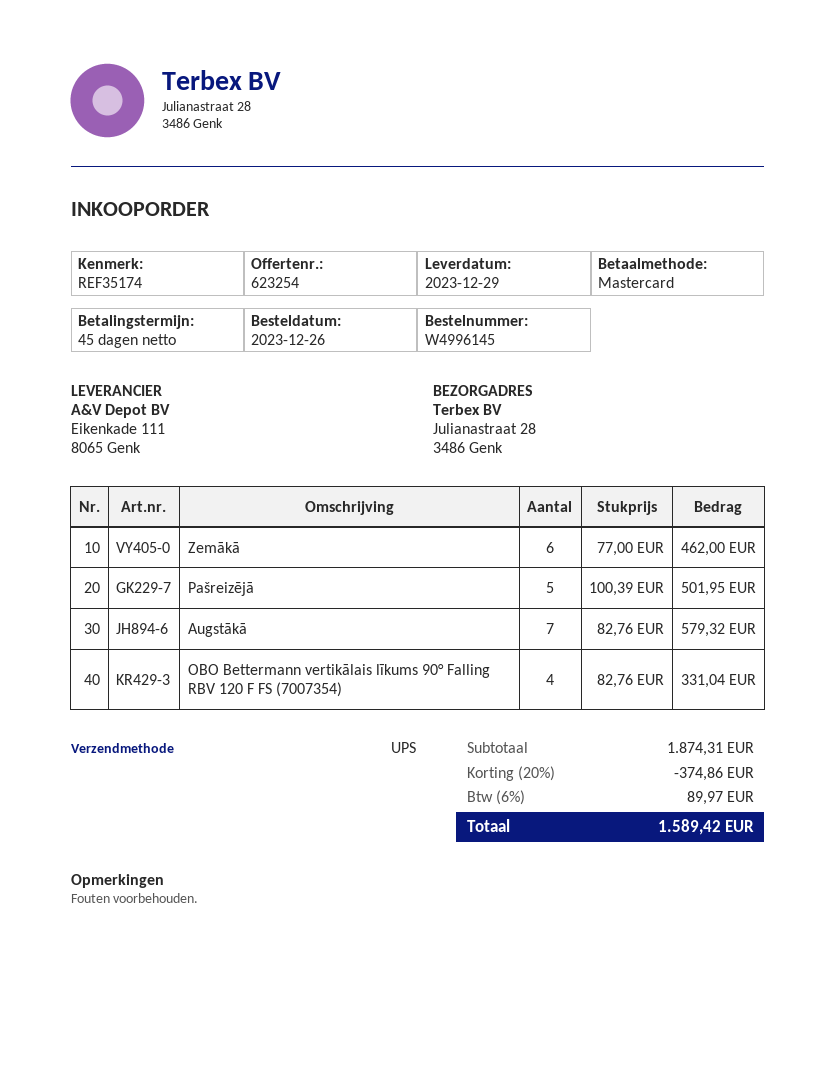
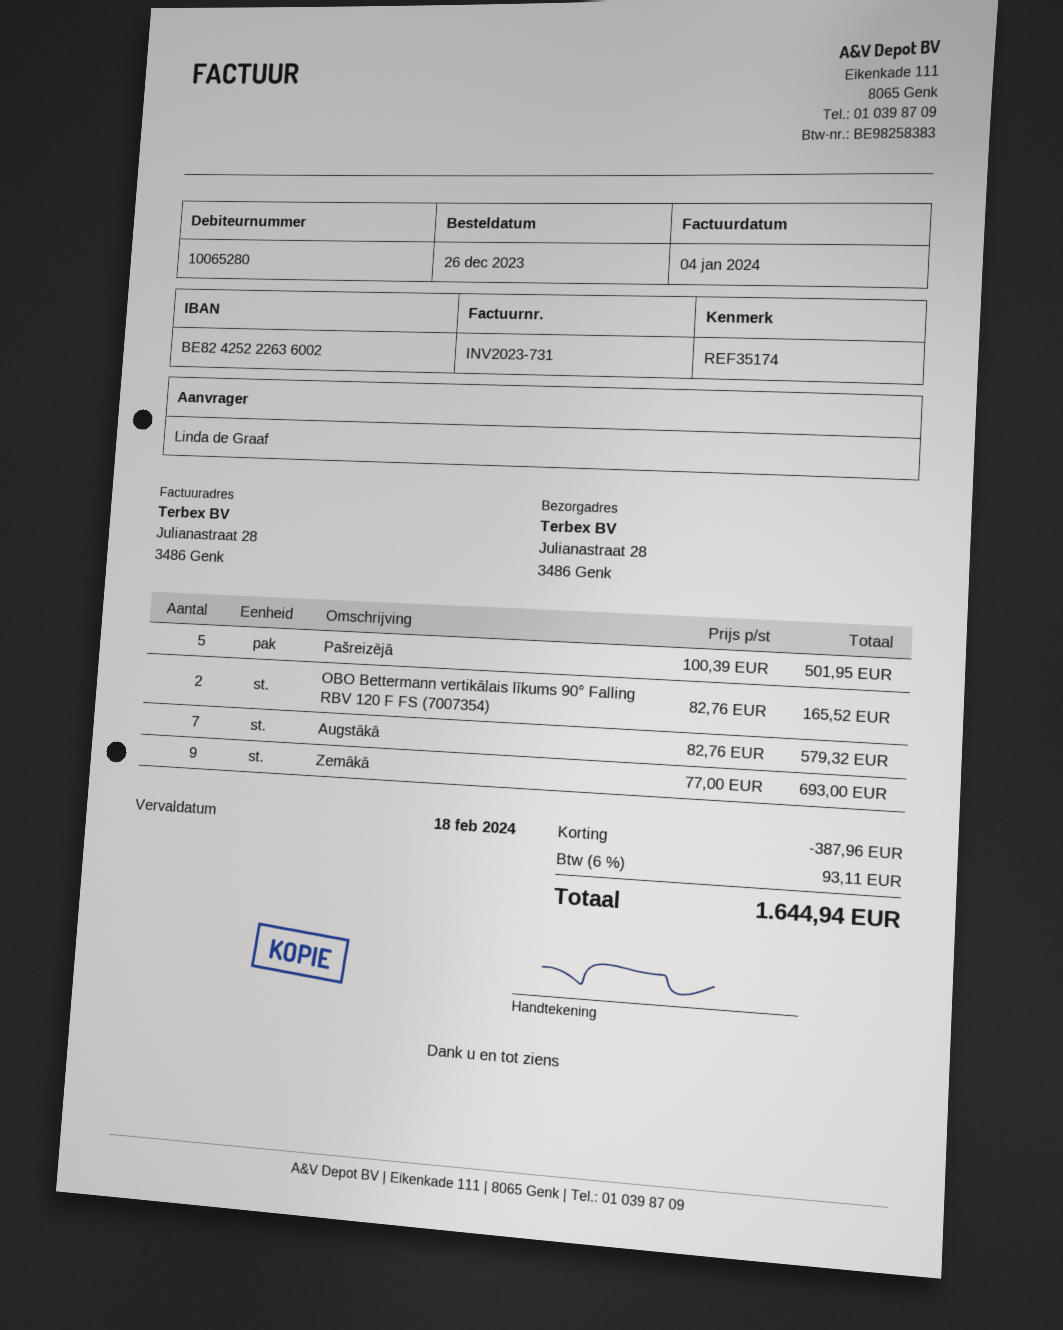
Zemākā: 6 x 77.00 = 462.00 -> 9 x 77.00 = 693.00
OBO Bettermann vertikālais līkums 90° Falling RBV 120 F FS (7007354): 4 x 82.76 = 331.04 -> 2 x 82.76 = 165.52
discount: 374.86 -> 387.96
tax: 6% = 89.97 -> 6% = 93.11
total: 1589.42 -> 1644.94

